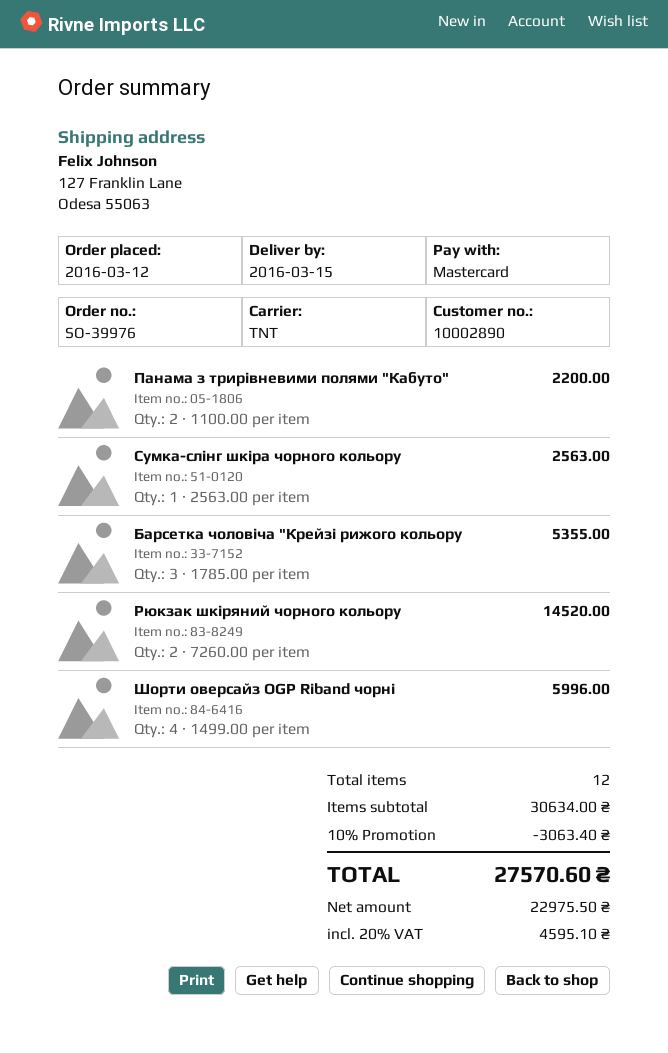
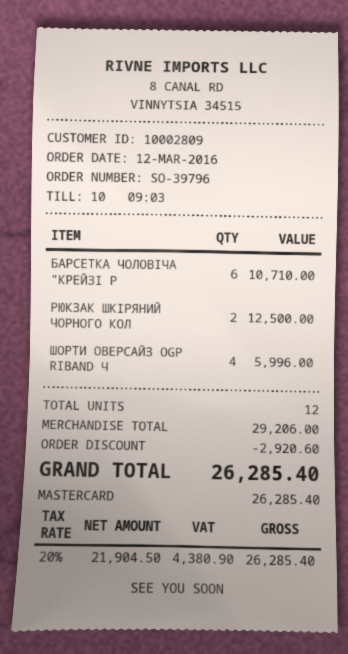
order number: SO-39976 -> SO-39796
customer number: 10002890 -> 10002809
Панама з трирівневими полями "Кабуто": 2 for 2200.00 -> none
Сумка-слінг шкіра чорного кольору: 1 for 2563.00 -> none
Барсетка чоловіча "Крейзі рижого кольору: 3 for 5355.00 -> 6 for 10710.00
Рюкзак шкіряний чорного кольору: 2 for 14520.00 -> 2 for 12500.00
subtotal: 30634.00 -> 29206.00
discount: 3063.40 -> 2920.60
net: 22975.50 -> 21904.50
tax: 20% = 4595.10 -> 20% = 4380.90
total: 27570.60 -> 26285.40

